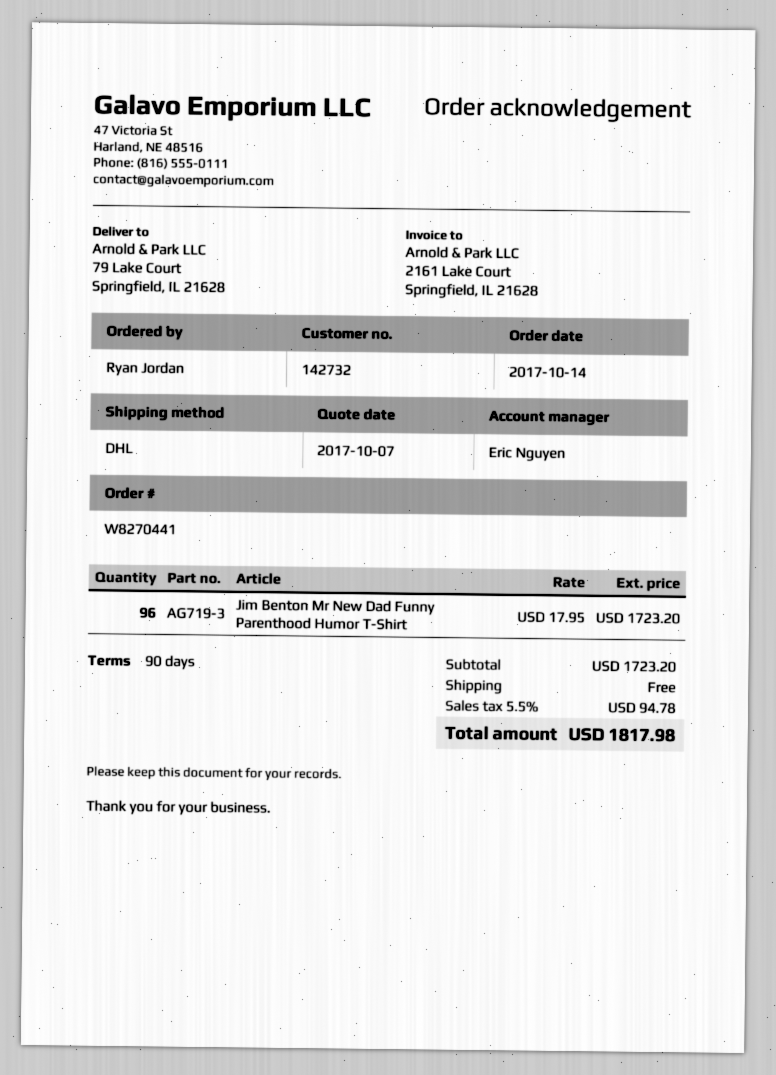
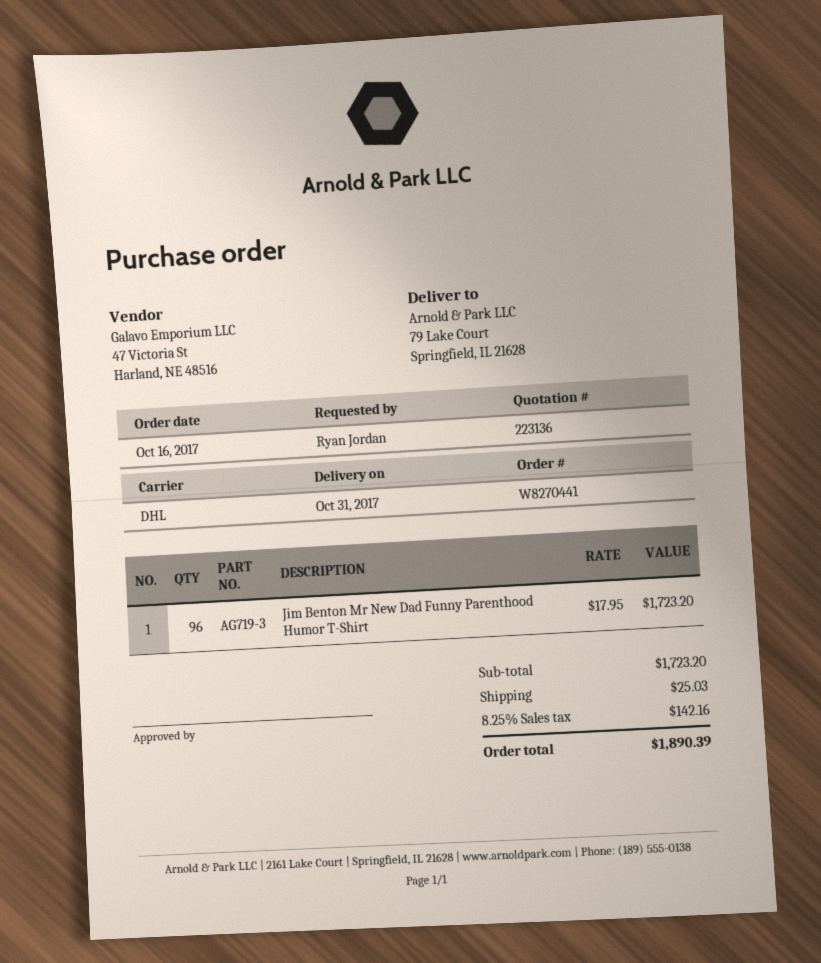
order date: 2017-10-14 -> 2017-10-16
shipping: 0.00 -> 25.03
tax: 5.5% = 94.78 -> 8.25% = 142.16
total: 1817.98 -> 1890.39

